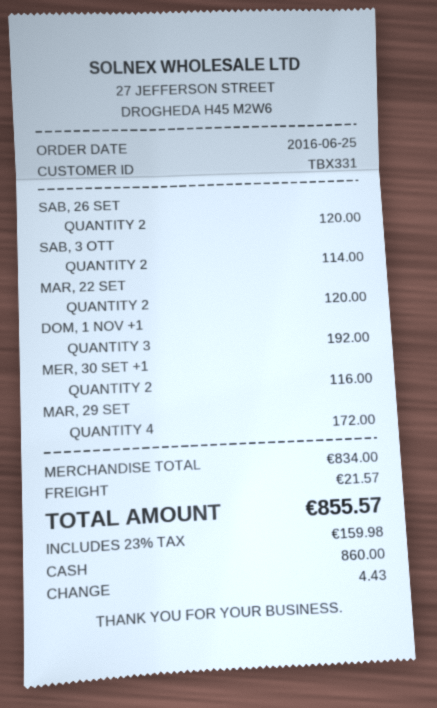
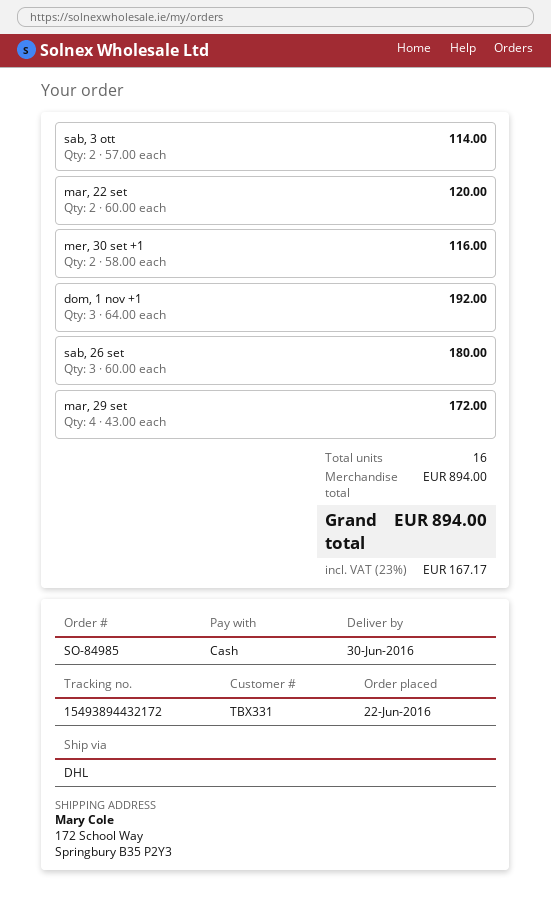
order date: 2016-06-25 -> 2016-06-22
SAB, 26 SET: 2 for 120.00 -> 3 for 180.00
subtotal: 834.00 -> 894.00
shipping: 21.57 -> none
tax: 23% = 159.98 -> 23% = 167.17
total: 855.57 -> 894.00

